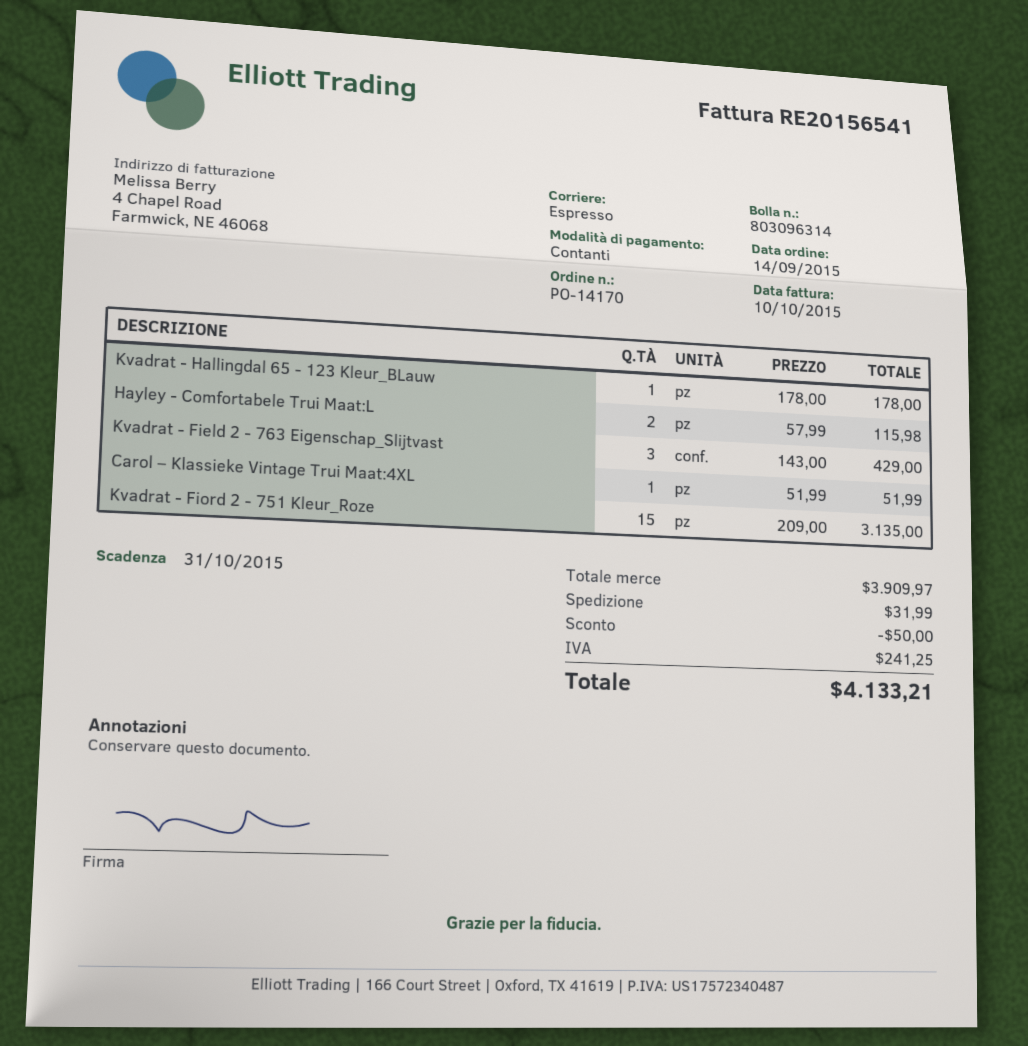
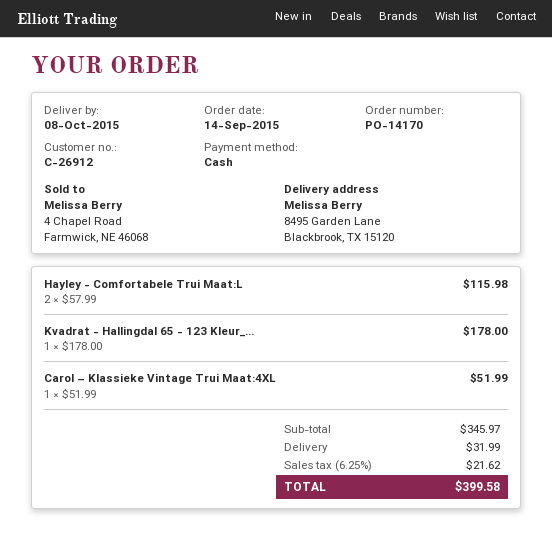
Kvadrat - Field 2 - 763 Eigenschap_Slijtvast: 3 x 143.00 = 429.00 -> none
Kvadrat - Fiord 2 - 751 Kleur_Roze: 15 x 209.00 = 3135.00 -> none
subtotal: 3909.97 -> 345.97
discount: 50.00 -> none
tax: 241.25 -> 21.62
total: 4133.21 -> 399.58

